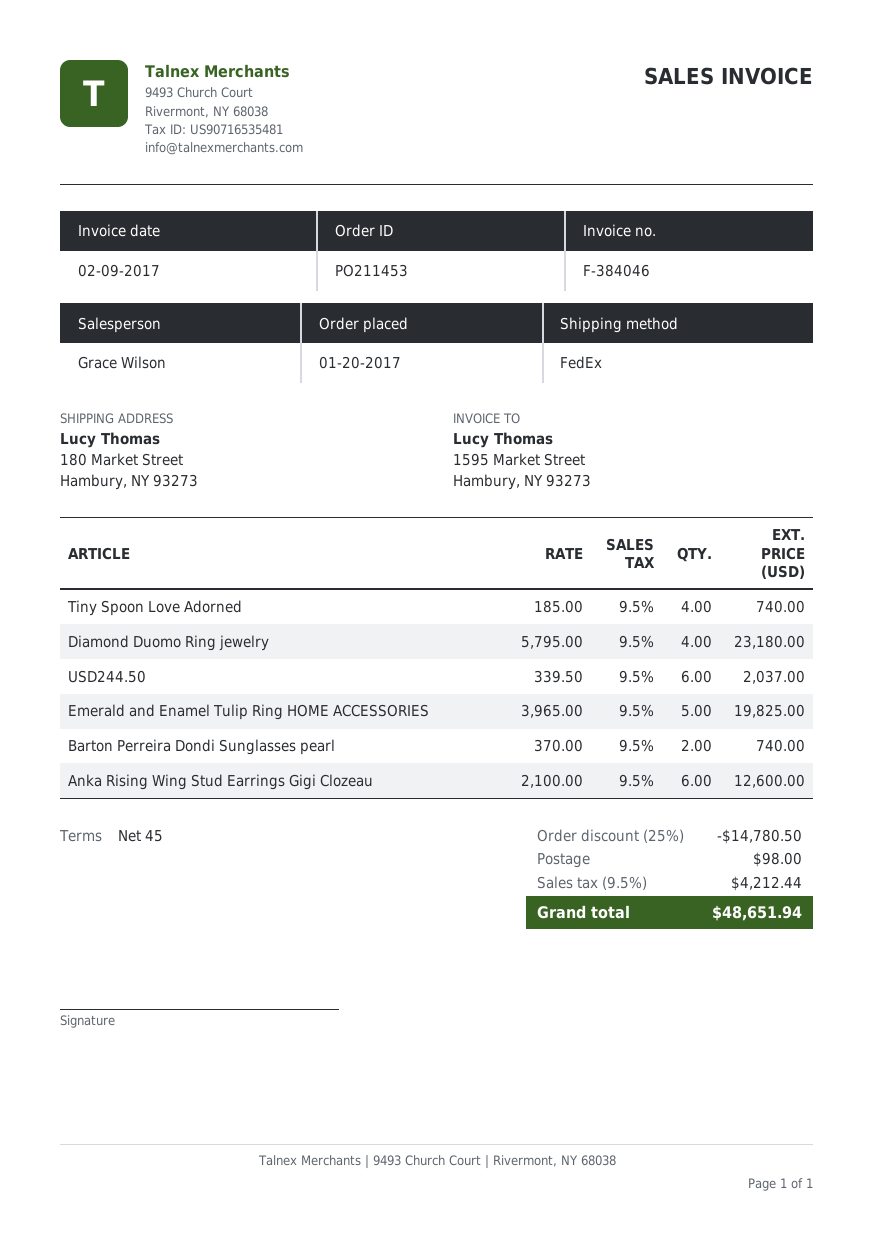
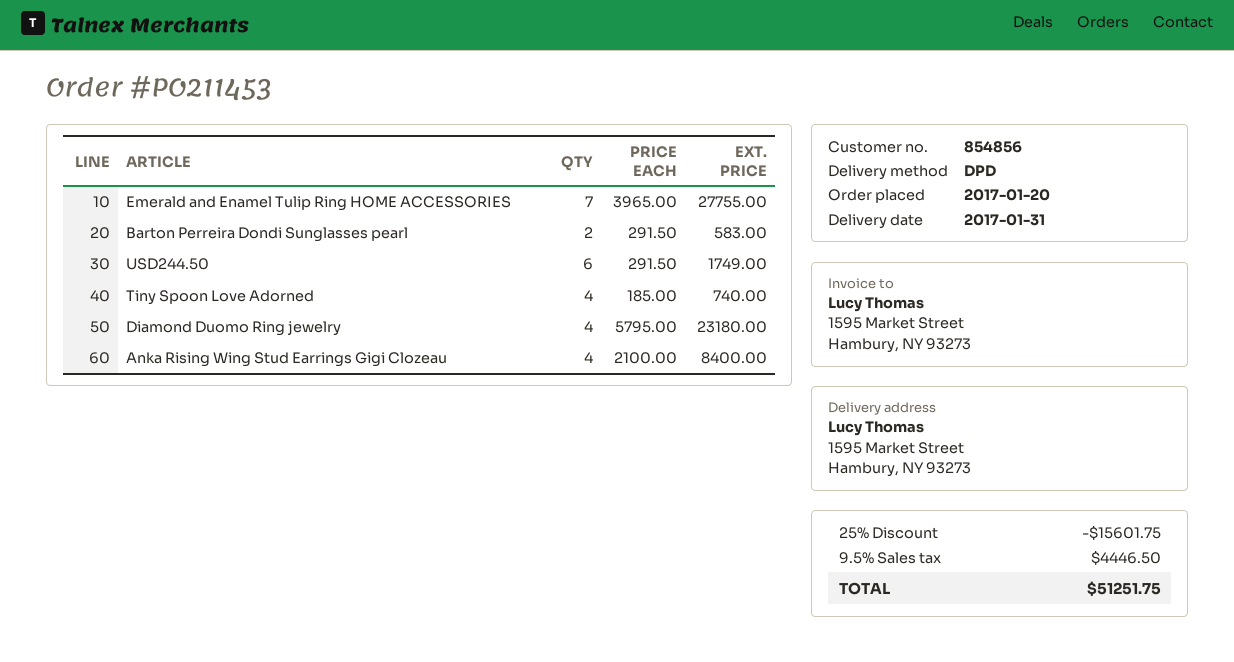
shipping method: FedEx -> DPD
ship to: 180 Market Street, Hambury, NY 93273 -> 1595 Market Street, Hambury, NY 93273
USD244.50: 6 x 339.50 = 2037.00 -> 6 x 291.50 = 1749.00
Emerald and Enamel Tulip Ring HOME ACCESSORIES: 5 x 3965.00 = 19825.00 -> 7 x 3965.00 = 27755.00
Barton Perreira Dondi Sunglasses pearl: 2 x 370.00 = 740.00 -> 2 x 291.50 = 583.00
Anka Rising Wing Stud Earrings Gigi Clozeau: 6 x 2100.00 = 12600.00 -> 4 x 2100.00 = 8400.00
discount: 25% = 14780.50 -> 25% = 15601.75
shipping: 98.00 -> none
tax: 9.5% = 4212.44 -> 9.5% = 4446.50
total: 48651.94 -> 51251.75

